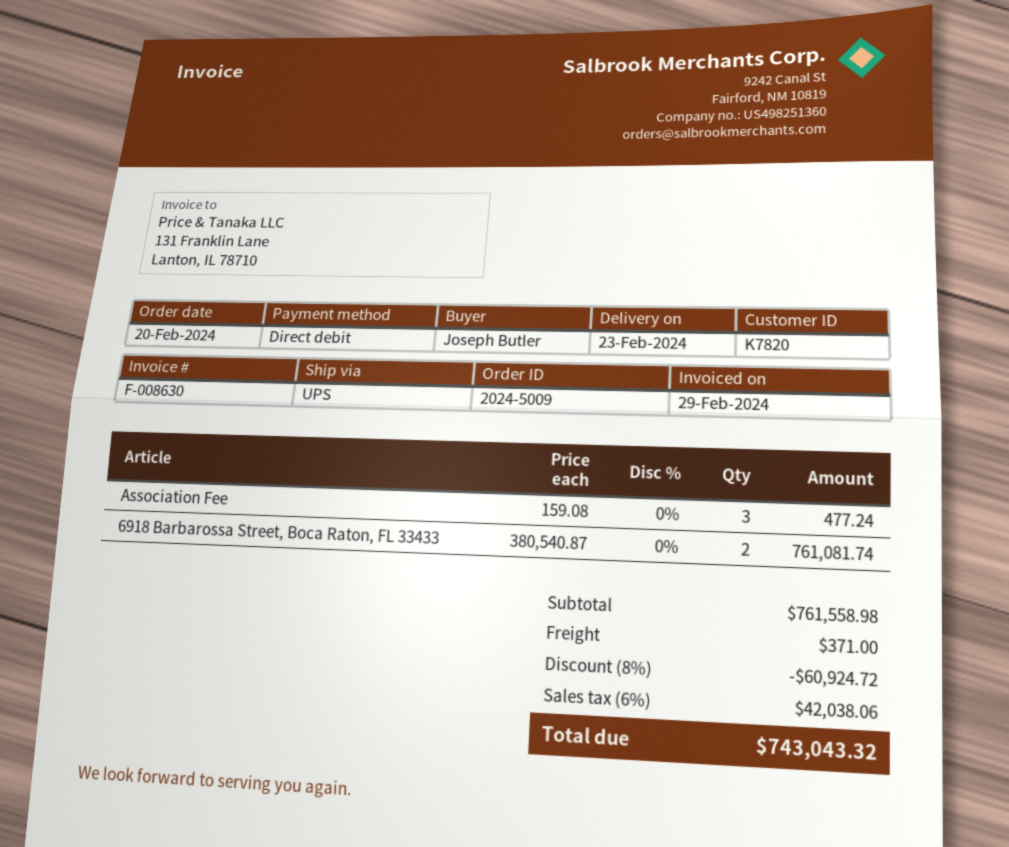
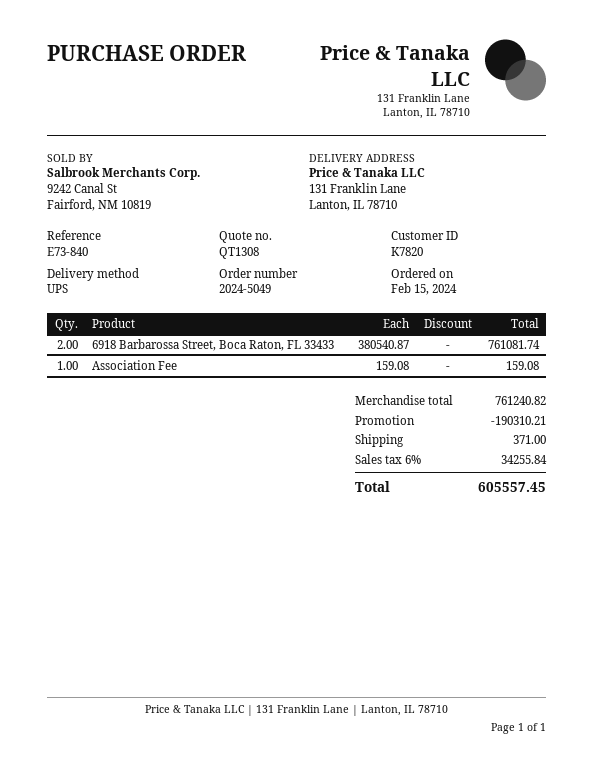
order number: 2024-5009 -> 2024-5049
order date: 2024-02-20 -> 2024-02-15
Association Fee: 3 x 159.08 = 477.24 -> 1 x 159.08 = 159.08
subtotal: 761558.98 -> 761240.82
discount: 60924.72 -> 190310.21
tax: 6% = 42038.06 -> 6% = 34255.84
total: 743043.32 -> 605557.45

